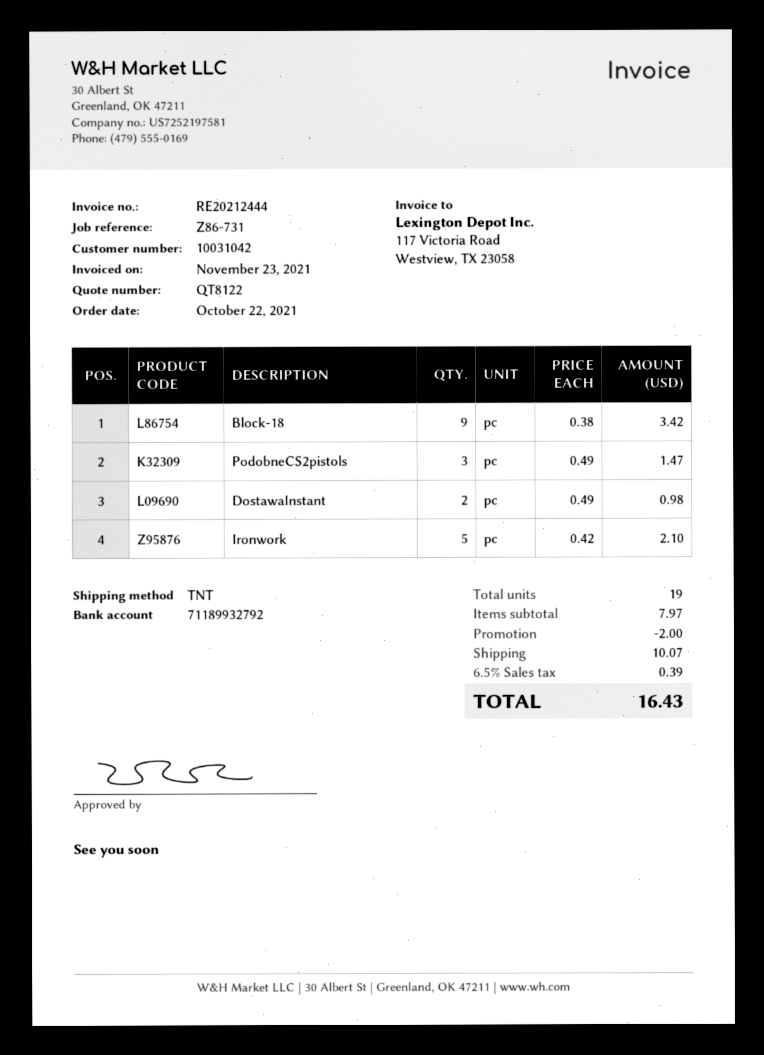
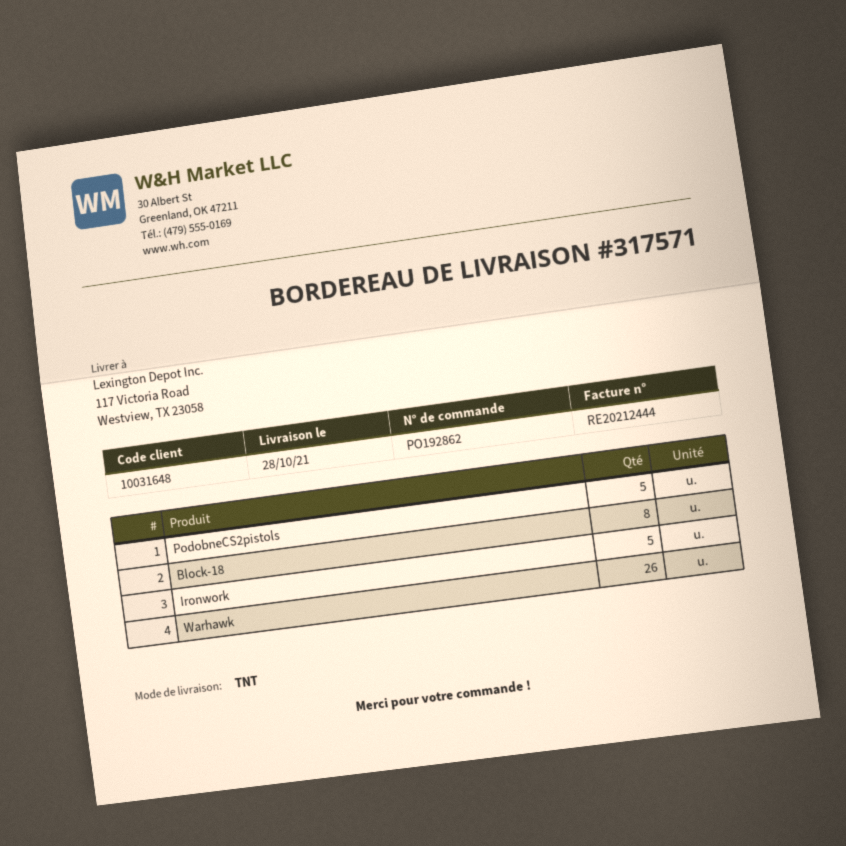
customer number: 10031042 -> 10031648
Block-18: 9 -> 8
PodobneCS2pistols: 3 -> 5
DostawaInstant: 2 -> none
Warhawk: none -> 26

